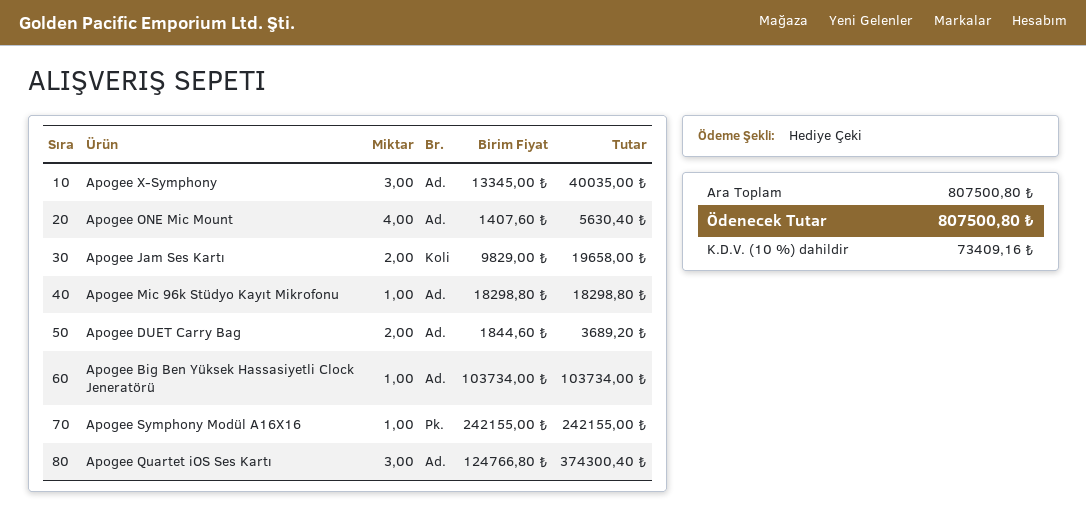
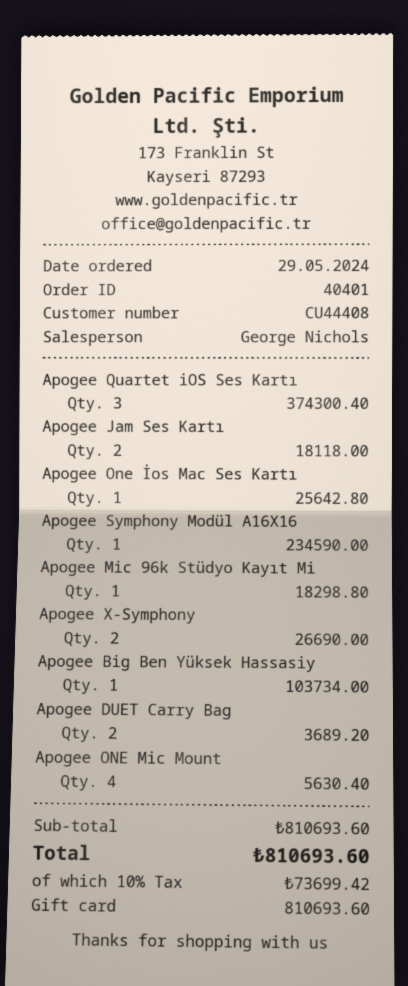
Apogee X-Symphony: 3 for 40035.00 -> 2 for 26690.00
Apogee Jam Ses Kartı: 2 for 19658.00 -> 2 for 18118.00
Apogee Symphony Modül A16X16: 1 for 242155.00 -> 1 for 234590.00
Apogee One İos Mac Ses Kartı: none -> 1 for 25642.80
subtotal: 807500.80 -> 810693.60
tax: 10% = 73409.16 -> 10% = 73699.42
total: 807500.80 -> 810693.60

